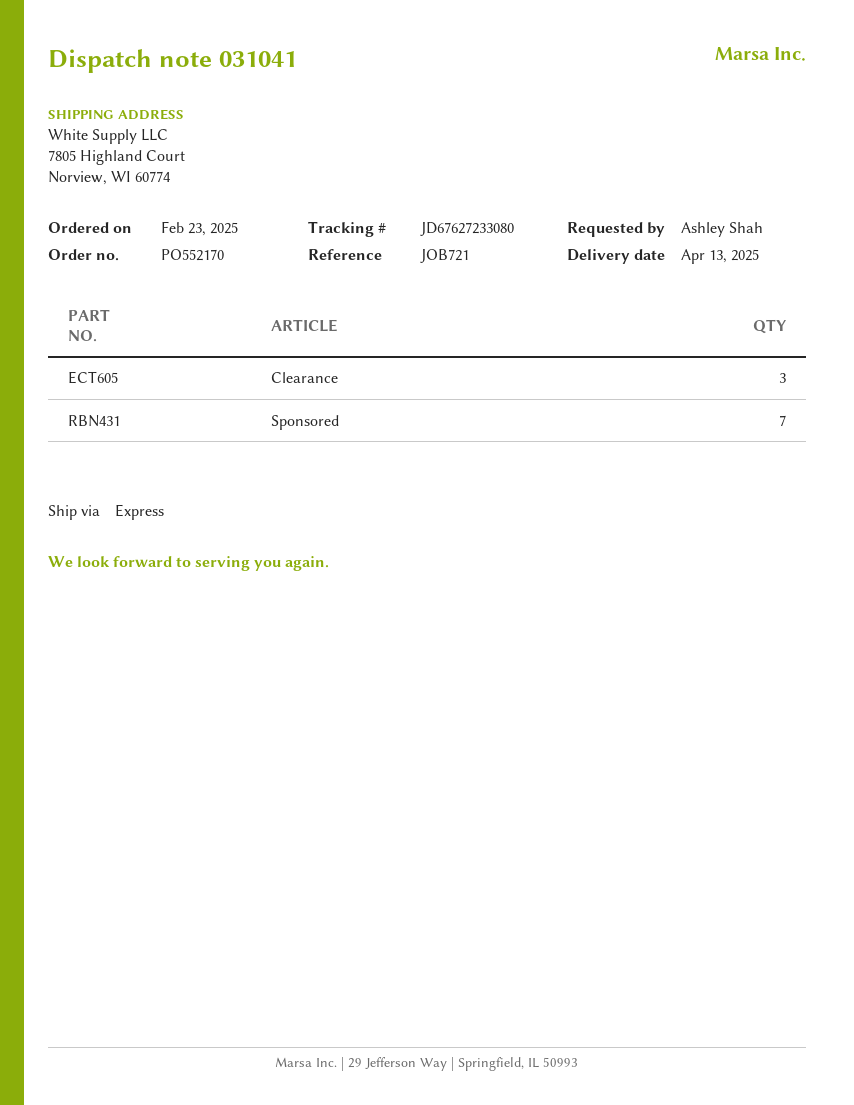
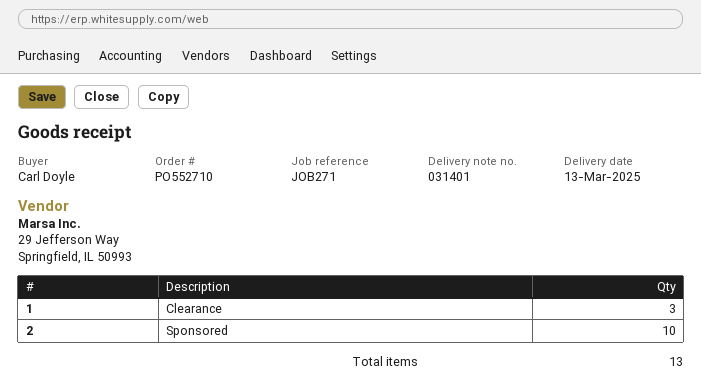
order number: PO552170 -> PO552710
delivery note number: 031041 -> 031401
delivery date: 2025-04-13 -> 2025-03-13
reference: JOB721 -> JOB271
ordered by: Ashley Shah -> Carl Doyle
Sponsored: 7 -> 10

